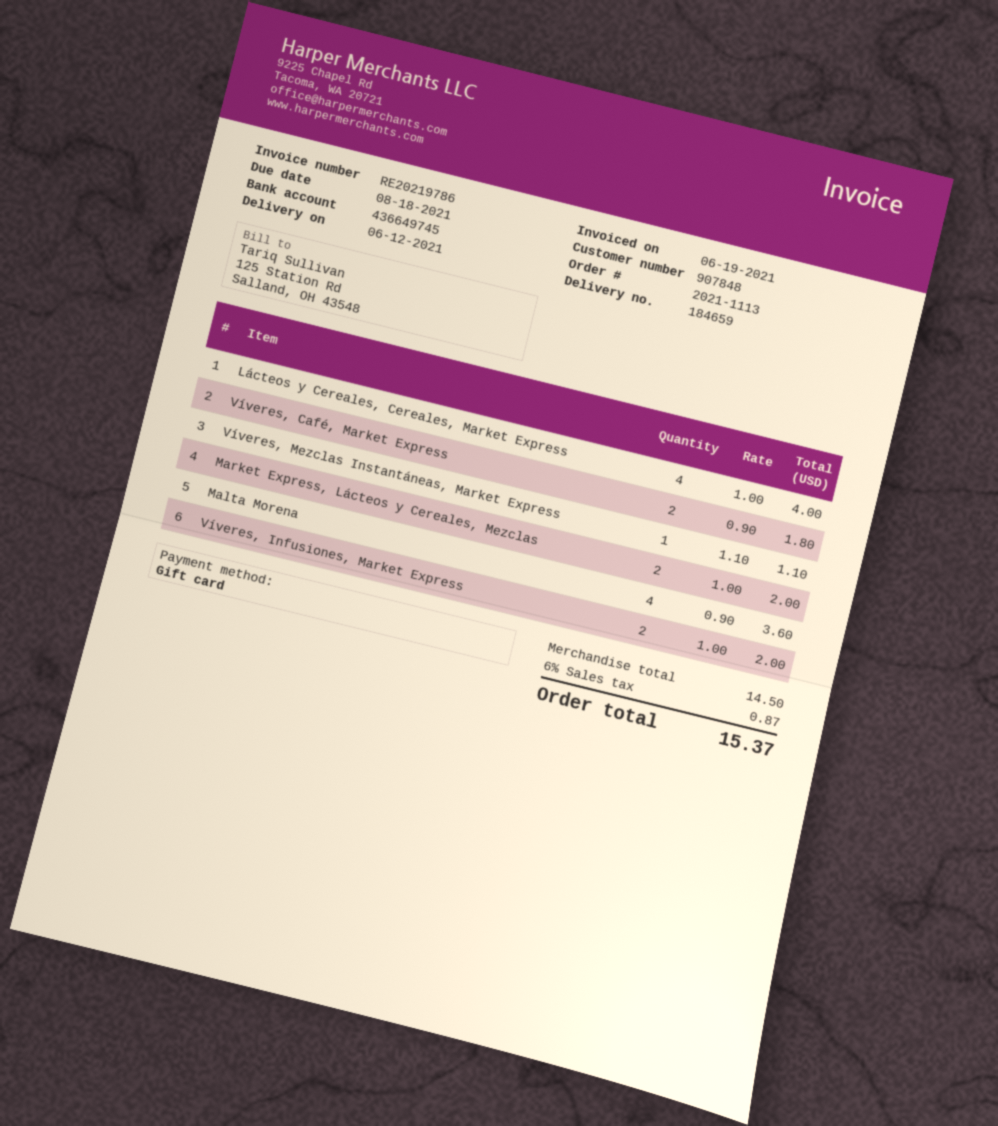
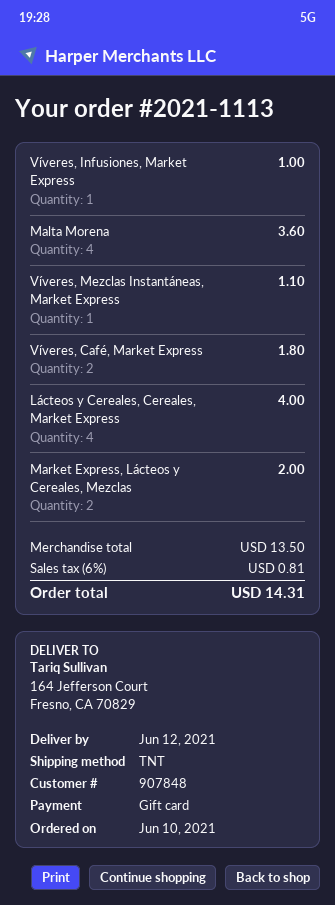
Víveres, Infusiones, Market Express: 2 for 2.00 -> 1 for 1.00
subtotal: 14.50 -> 13.50
tax: 6% = 0.87 -> 6% = 0.81
total: 15.37 -> 14.31

